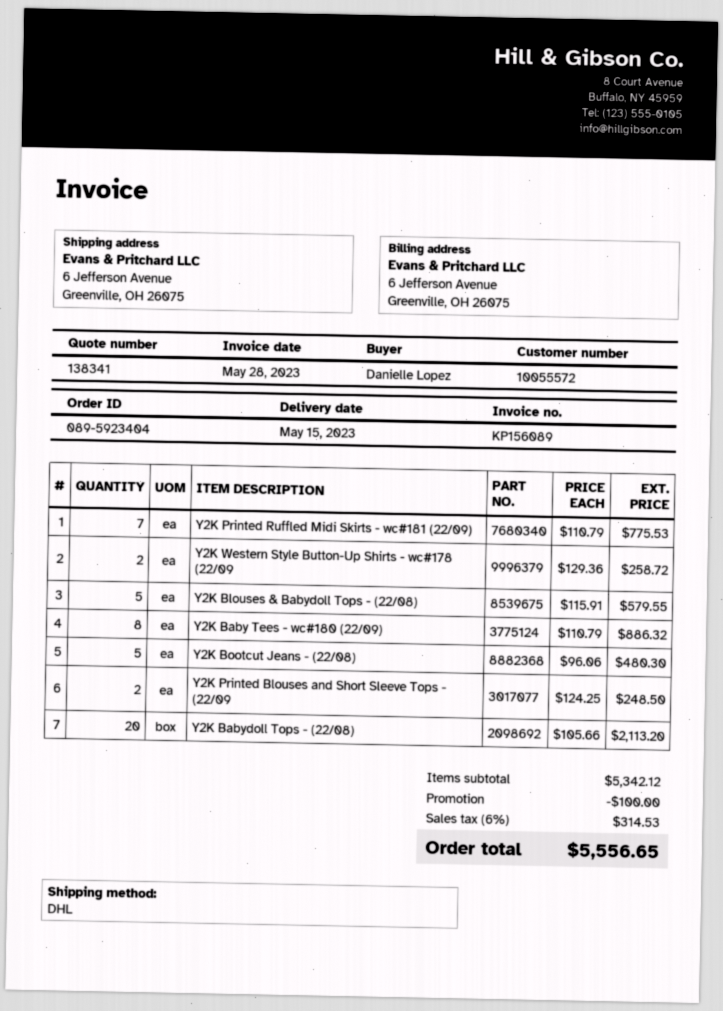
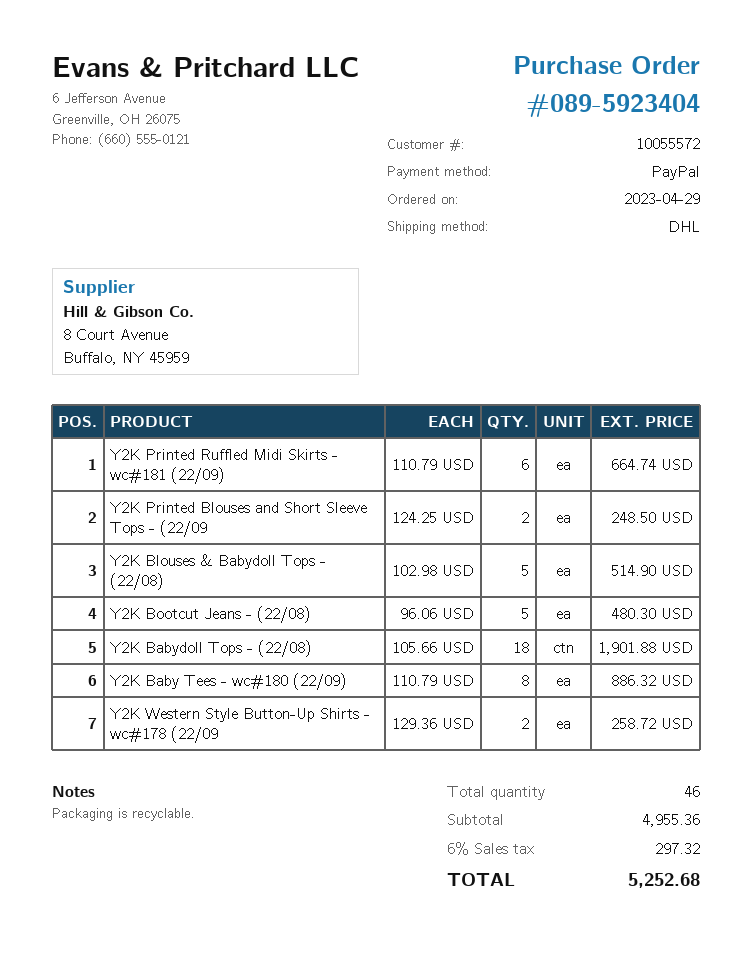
Y2K Printed Ruffled Midi Skirts - wc#181 (22/09): 7 x 110.79 = 775.53 -> 6 x 110.79 = 664.74
Y2K Blouses & Babydoll Tops - (22/08): 5 x 115.91 = 579.55 -> 5 x 102.98 = 514.90
Y2K Babydoll Tops - (22/08): 20 x 105.66 = 2113.20 -> 18 x 105.66 = 1901.88
subtotal: 5342.12 -> 4955.36
discount: 100.00 -> none
tax: 6% = 314.53 -> 6% = 297.32
total: 5556.65 -> 5252.68

